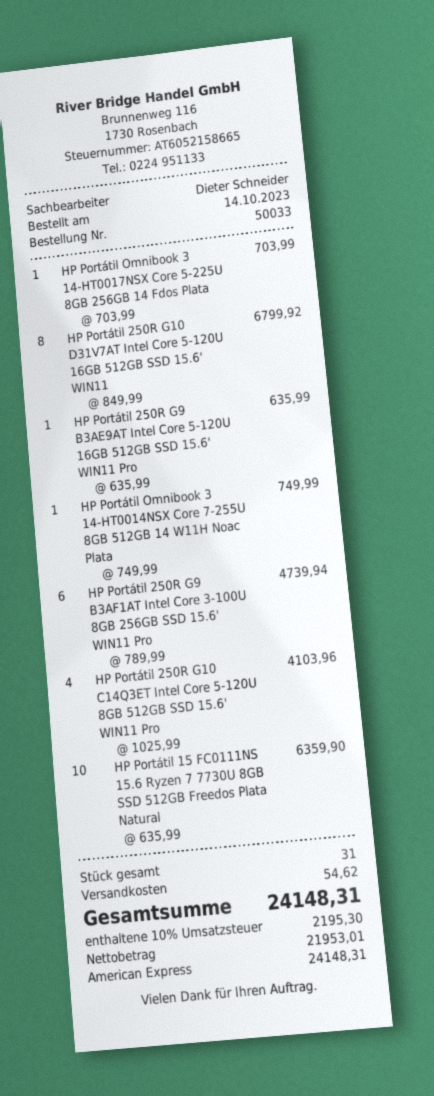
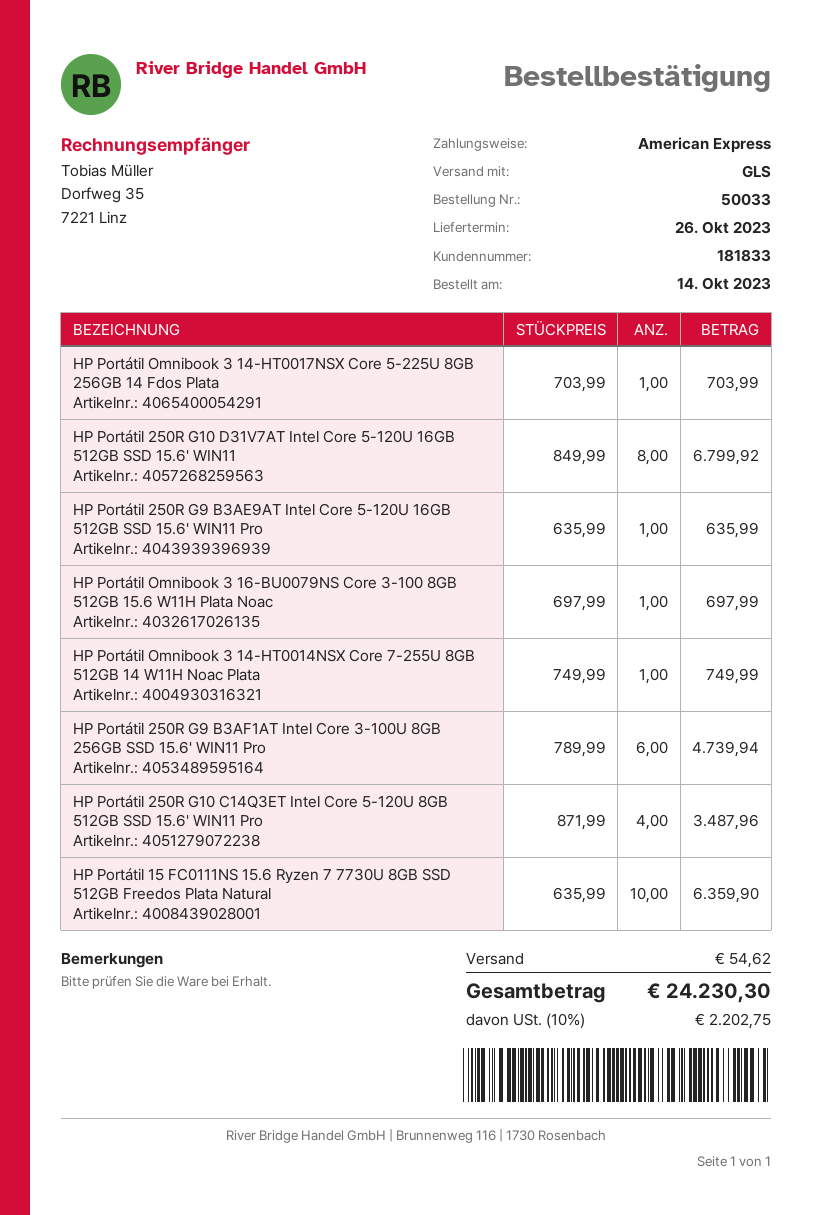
HP Portátil 250R G10 C14Q3ET Intel Core 5-120U 8GB 512GB SSD 15.6' WIN11 Pro: 4 x 1025.99 = 4103.96 -> 4 x 871.99 = 3487.96
HP Portátil Omnibook 3 16-BU0079NS Core 3-100 8GB 512GB 15.6 W11H Plata Noac: none -> 1 x 697.99 = 697.99
tax: 10% = 2195.30 -> 10% = 2202.75
total: 24148.31 -> 24230.30

